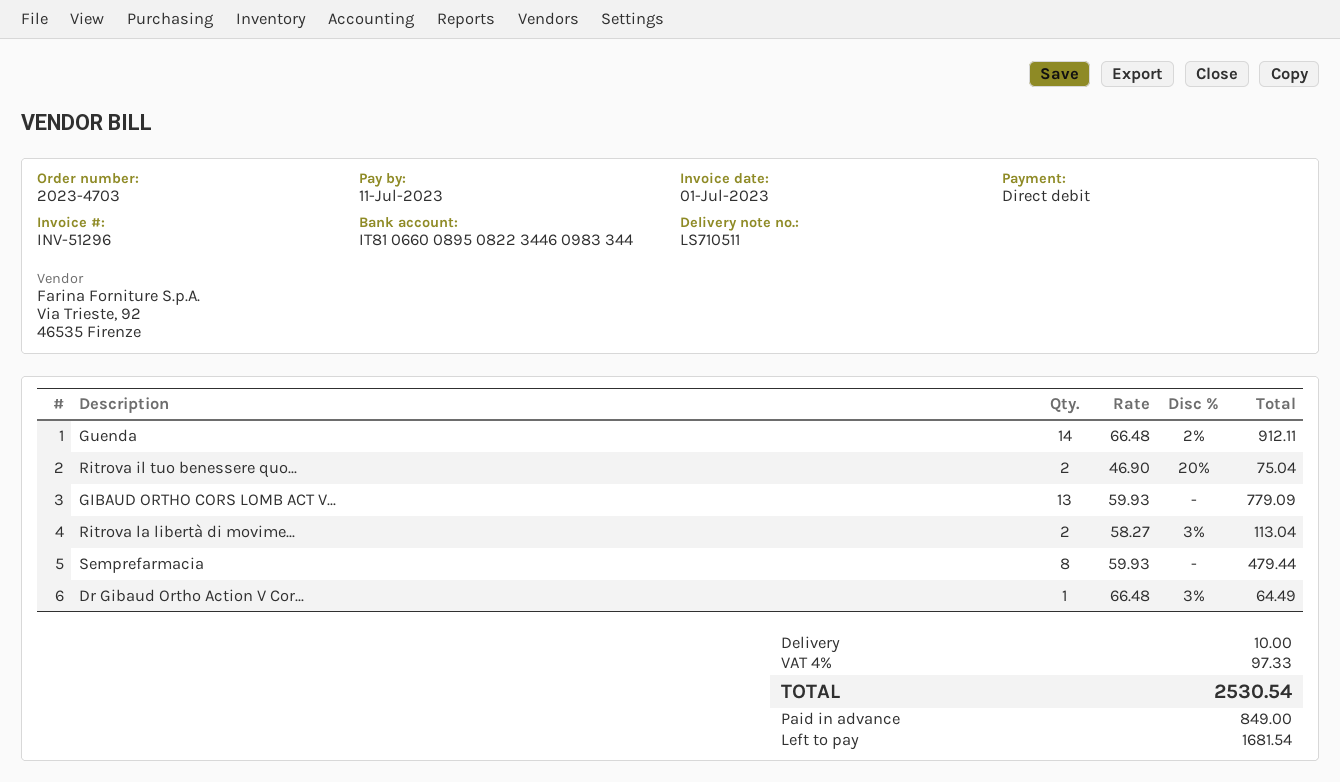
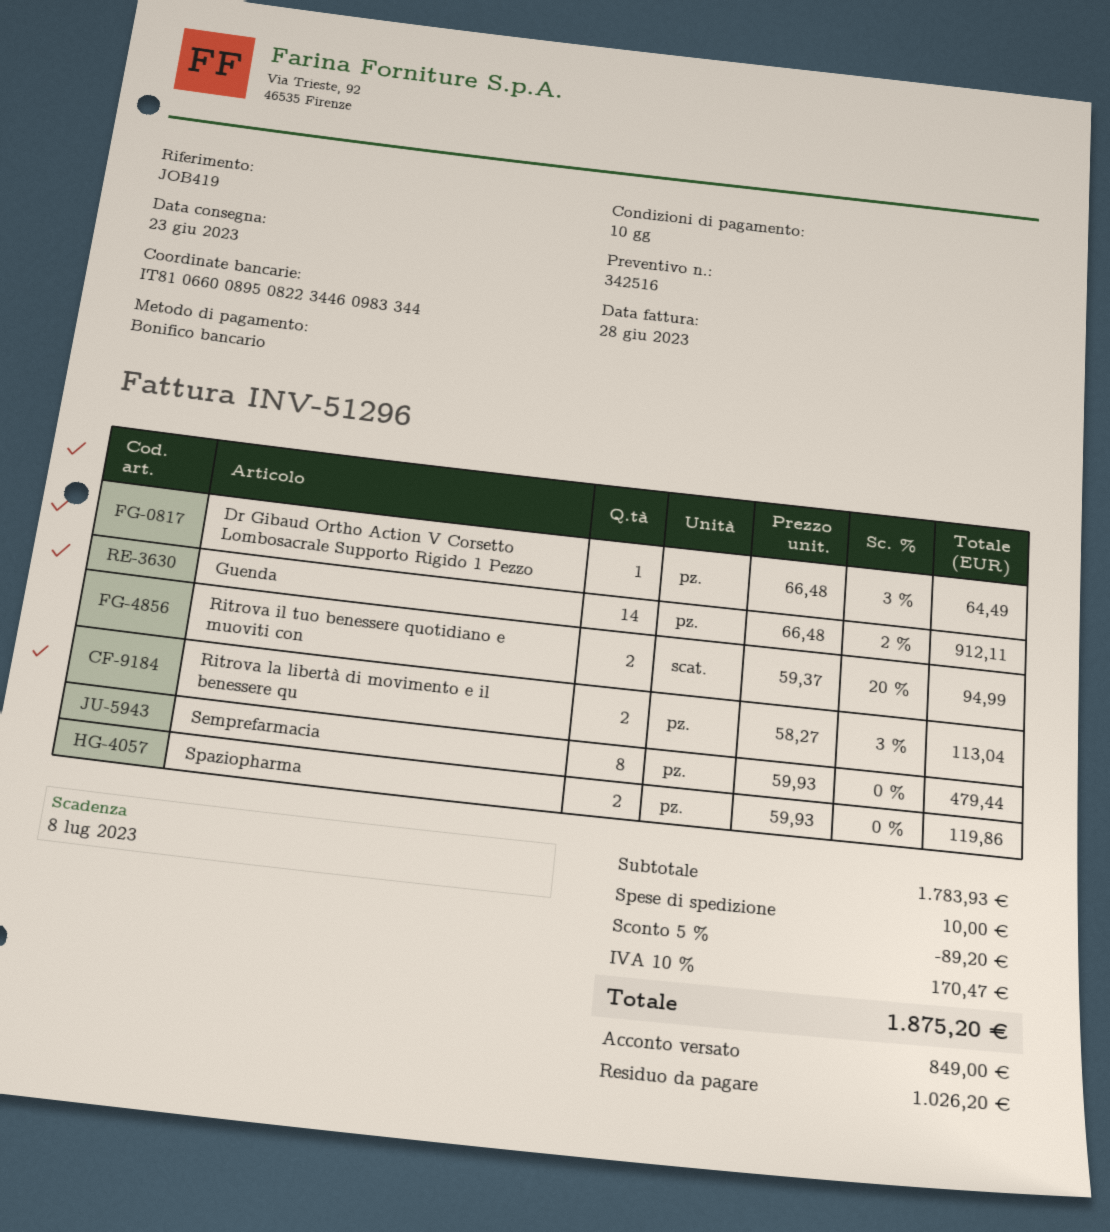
invoice date: 2023-07-01 -> 2023-06-28
due date: 2023-07-11 -> 2023-07-08
payment method: direct debit -> bank transfer
Ritrova il tuo benessere quo...: 2 x 46.90 - 20% = 75.04 -> 2 x 59.37 - 20% = 94.99
GIBAUD ORTHO CORS LOMB ACT V...: 13 x 59.93 = 779.09 -> none
Spaziopharma: none -> 2 x 59.93 = 119.86
discount: none -> 5% = 89.20
tax: 4% = 97.33 -> 10% = 170.47
total: 2530.54 -> 1875.20
balance: 1681.54 -> 1026.20

